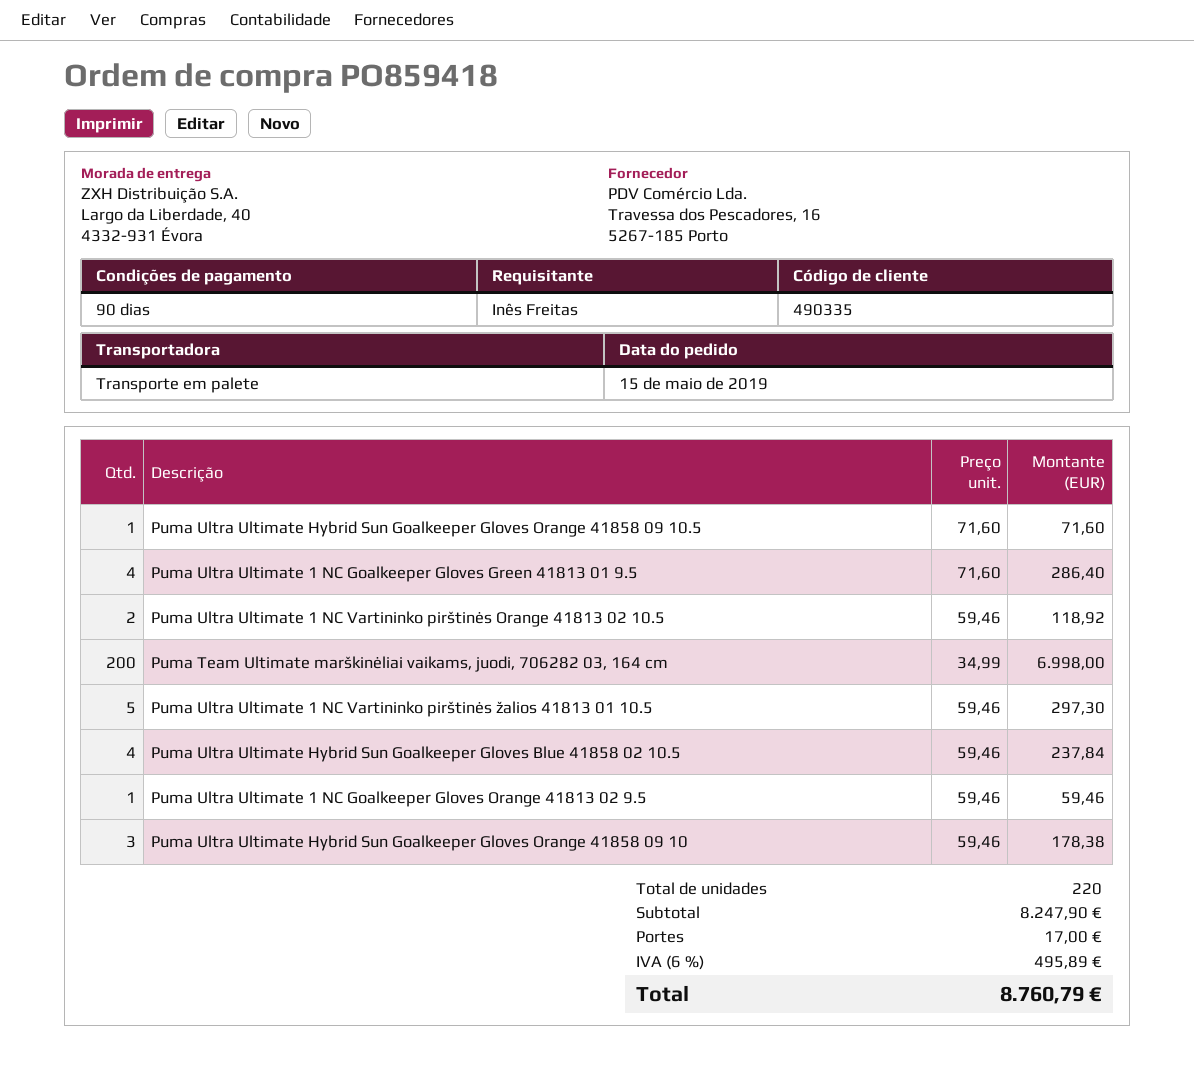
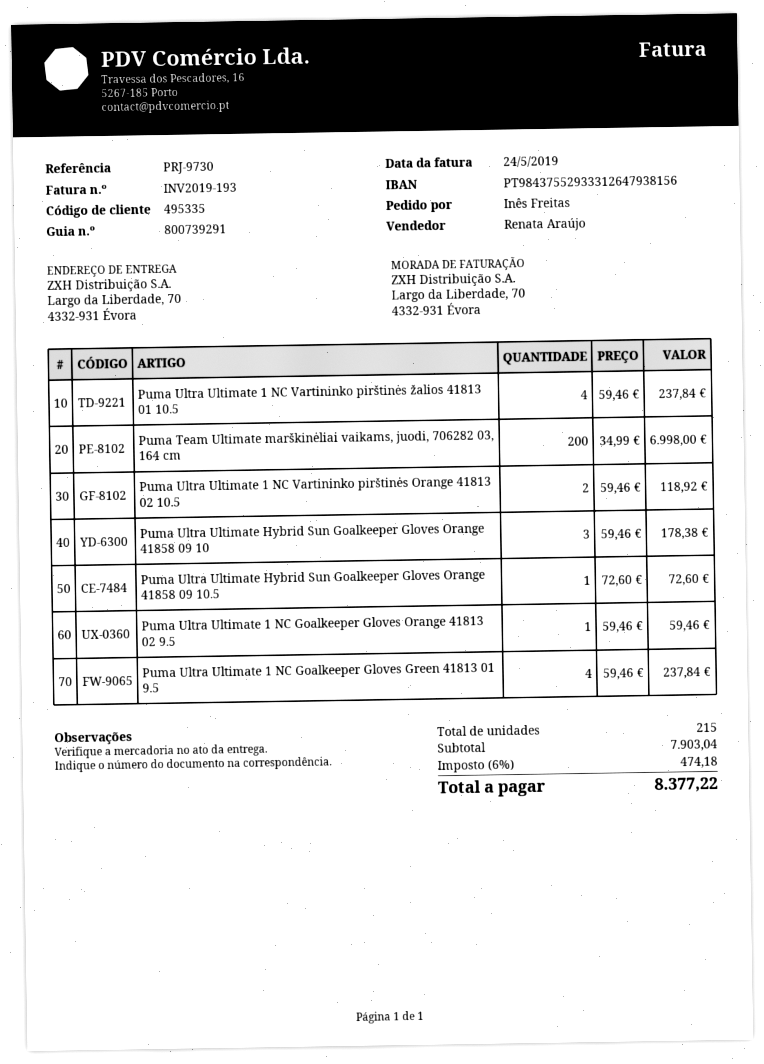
customer number: 490335 -> 495335
ship to: Largo da Liberdade, 40, 4332-931 Évora -> Largo da Liberdade, 70, 4332-931 Évora
Puma Ultra Ultimate Hybrid Sun Goalkeeper Gloves Orange 41858 09 10.5: 1 x 71.60 = 71.60 -> 1 x 72.60 = 72.60
Puma Ultra Ultimate 1 NC Goalkeeper Gloves Green 41813 01 9.5: 4 x 71.60 = 286.40 -> 4 x 59.46 = 237.84
Puma Ultra Ultimate 1 NC Vartininko pirštinės žalios 41813 01 10.5: 5 x 59.46 = 297.30 -> 4 x 59.46 = 237.84
Puma Ultra Ultimate Hybrid Sun Goalkeeper Gloves Blue 41858 02 10.5: 4 x 59.46 = 237.84 -> none
total quantity: 220 -> 215
subtotal: 8247.90 -> 7903.04
shipping: 17.00 -> none
tax: 6% = 495.89 -> 6% = 474.18
total: 8760.79 -> 8377.22

